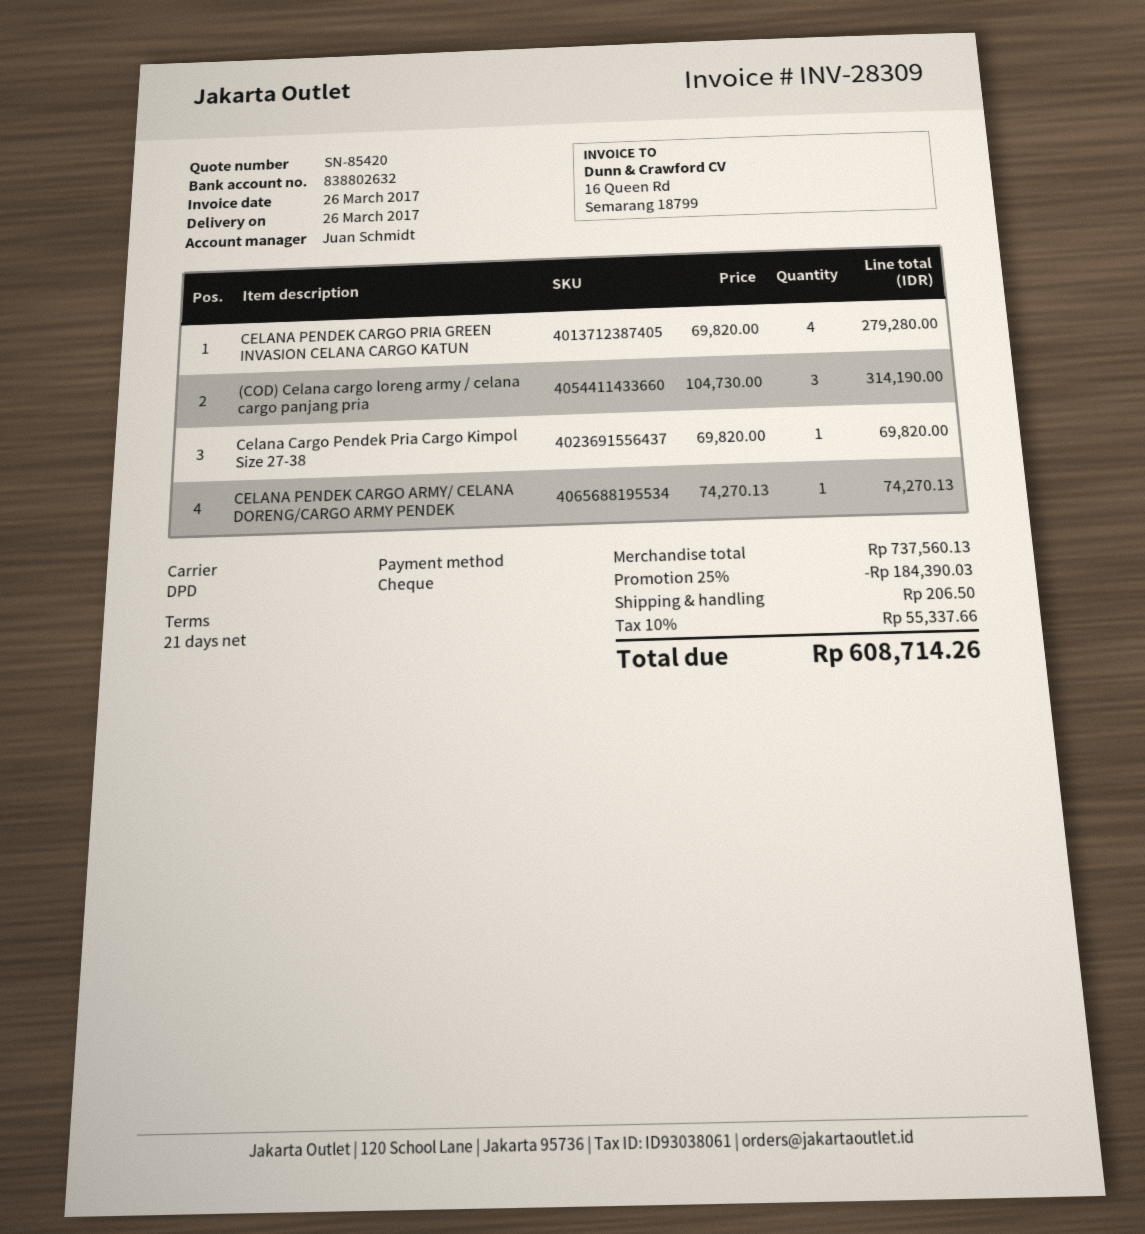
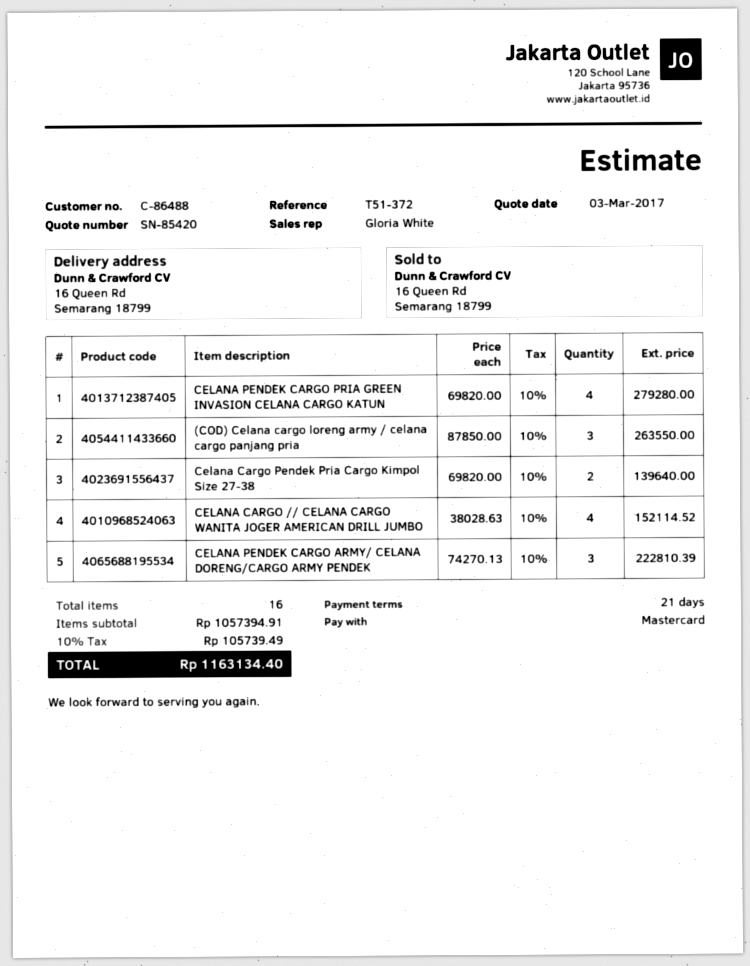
sales rep: Juan Schmidt -> Gloria White
payment method: cheque -> Mastercard
(COD) Celana cargo loreng army / celana cargo panjang pria: 3 x 104730.00 = 314190.00 -> 3 x 87850.00 = 263550.00
Celana Cargo Pendek Pria Cargo Kimpol Size 27-38: 1 x 69820.00 = 69820.00 -> 2 x 69820.00 = 139640.00
CELANA PENDEK CARGO ARMY/ CELANA DORENG/CARGO ARMY PENDEK: 1 x 74270.13 = 74270.13 -> 3 x 74270.13 = 222810.39
CELANA CARGO // CELANA CARGO WANITA JOGER AMERICAN DRILL JUMBO: none -> 4 x 38028.63 = 152114.52
subtotal: 737560.13 -> 1057394.91
discount: 25% = 184390.03 -> none
shipping: 206.50 -> none
tax: 10% = 55337.66 -> 10% = 105739.49
total: 608714.26 -> 1163134.40

